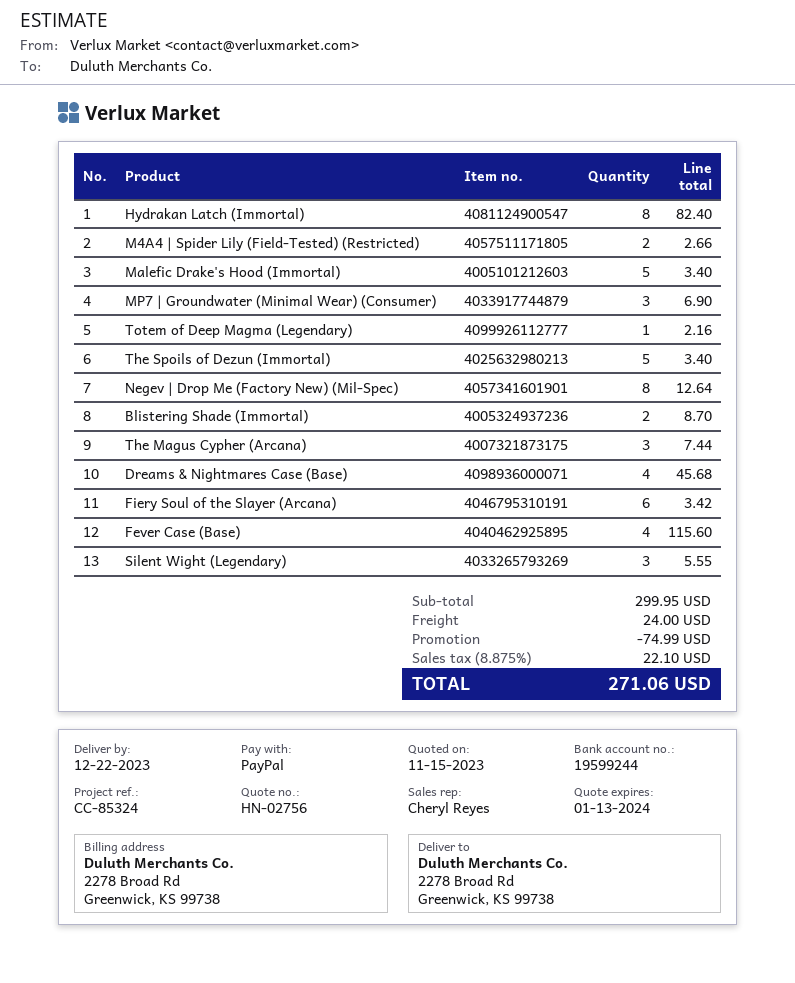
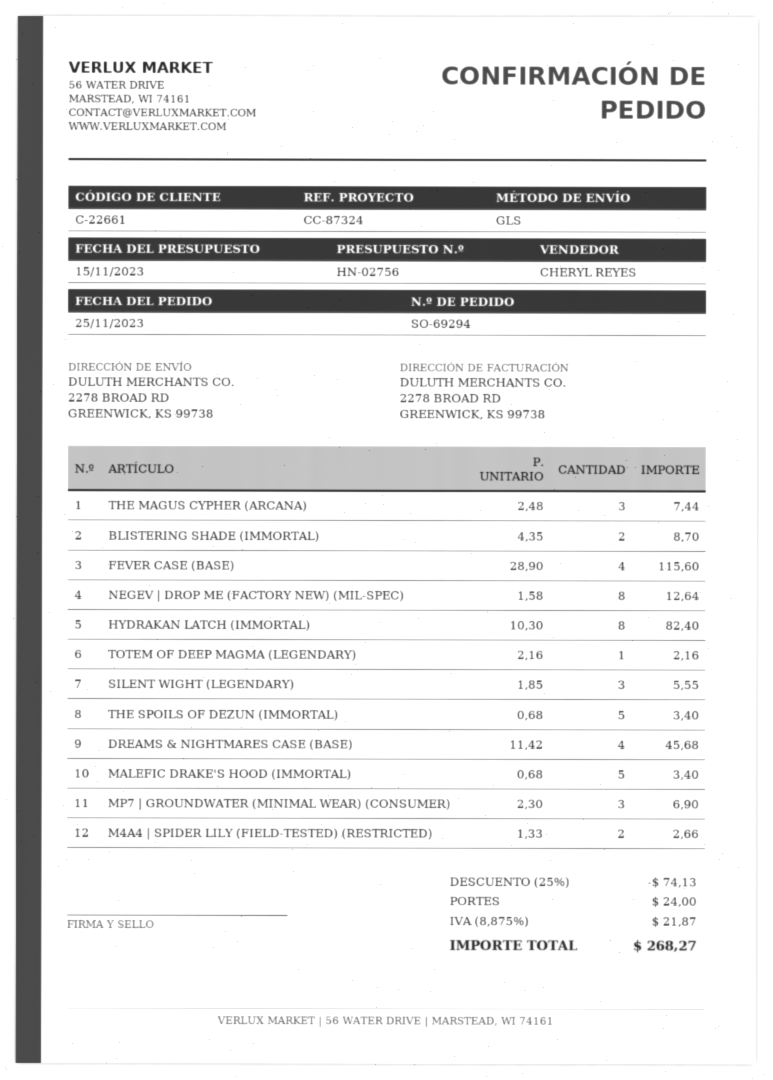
reference: CC-85324 -> CC-87324
Fiery Soul of the Slayer (Arcana): 6 for 3.42 -> none
discount: 74.99 -> 74.13
tax: 8.875% = 22.10 -> 8.875% = 21.87
total: 271.06 -> 268.27

